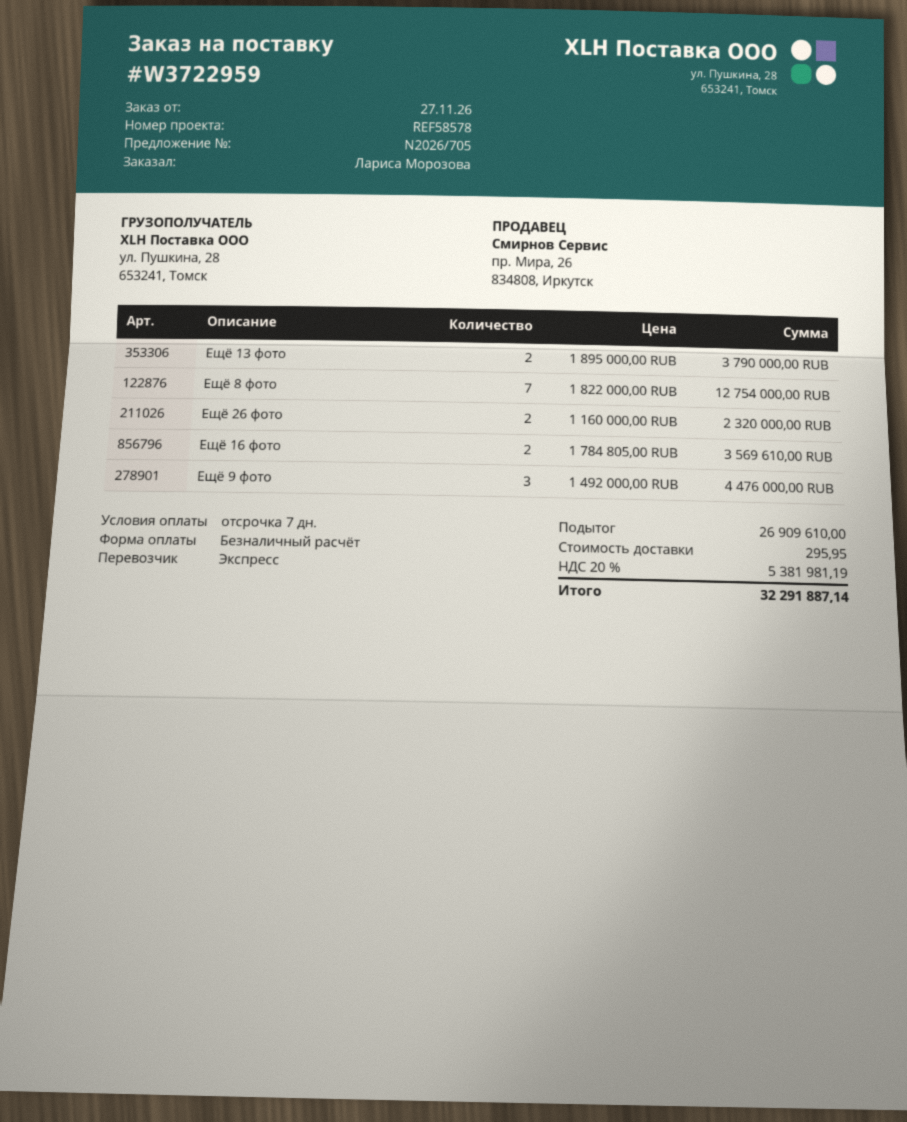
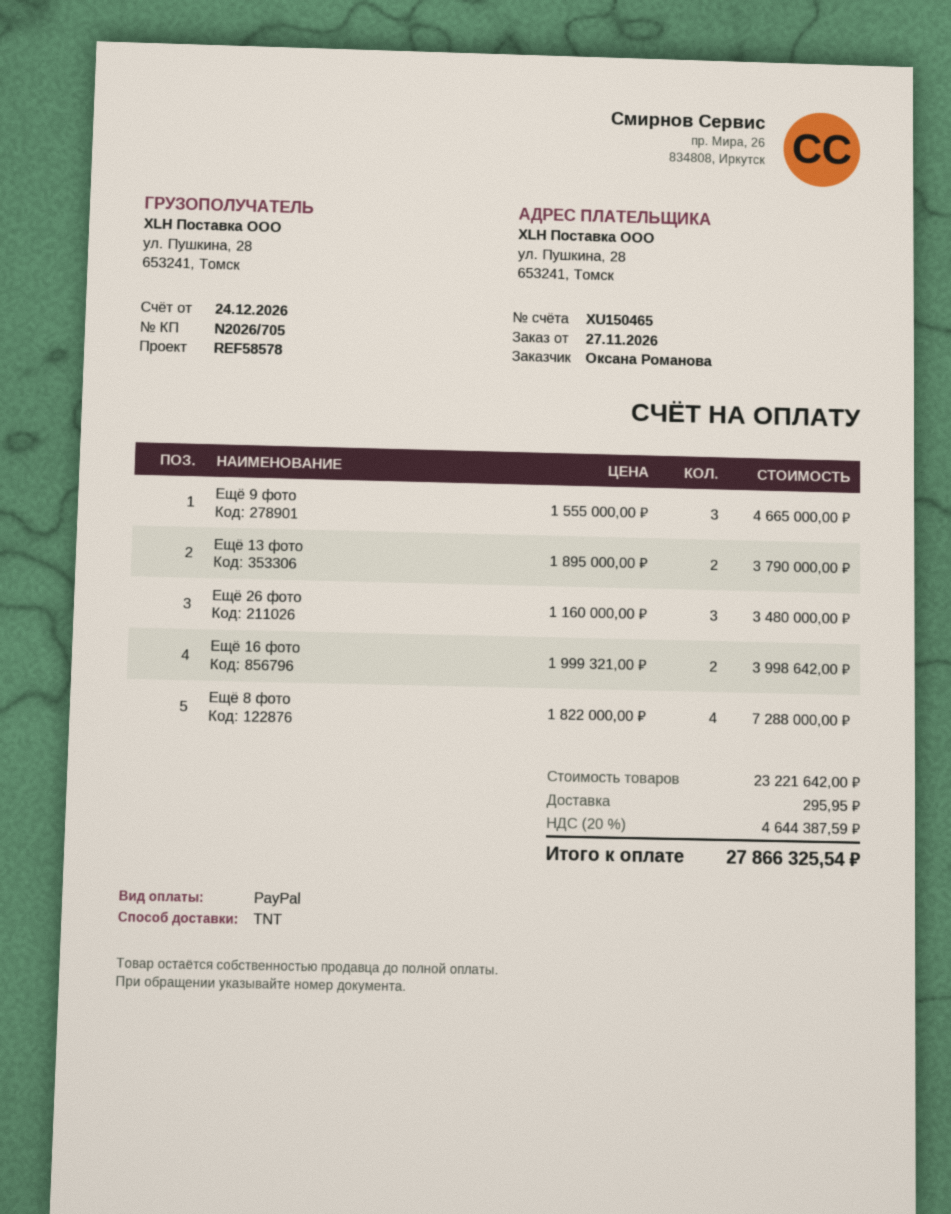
ordered by: Лариса Морозова -> Оксана Романова
payment method: bank transfer -> PayPal
shipping method: express -> TNT
Ещё 8 фото: 7 x 1822000.00 = 12754000.00 -> 4 x 1822000.00 = 7288000.00
Ещё 26 фото: 2 x 1160000.00 = 2320000.00 -> 3 x 1160000.00 = 3480000.00
Ещё 16 фото: 2 x 1784805.00 = 3569610.00 -> 2 x 1999321.00 = 3998642.00
Ещё 9 фото: 3 x 1492000.00 = 4476000.00 -> 3 x 1555000.00 = 4665000.00
subtotal: 26909610.00 -> 23221642.00
tax: 20% = 5381981.19 -> 20% = 4644387.59
total: 32291887.14 -> 27866325.54

